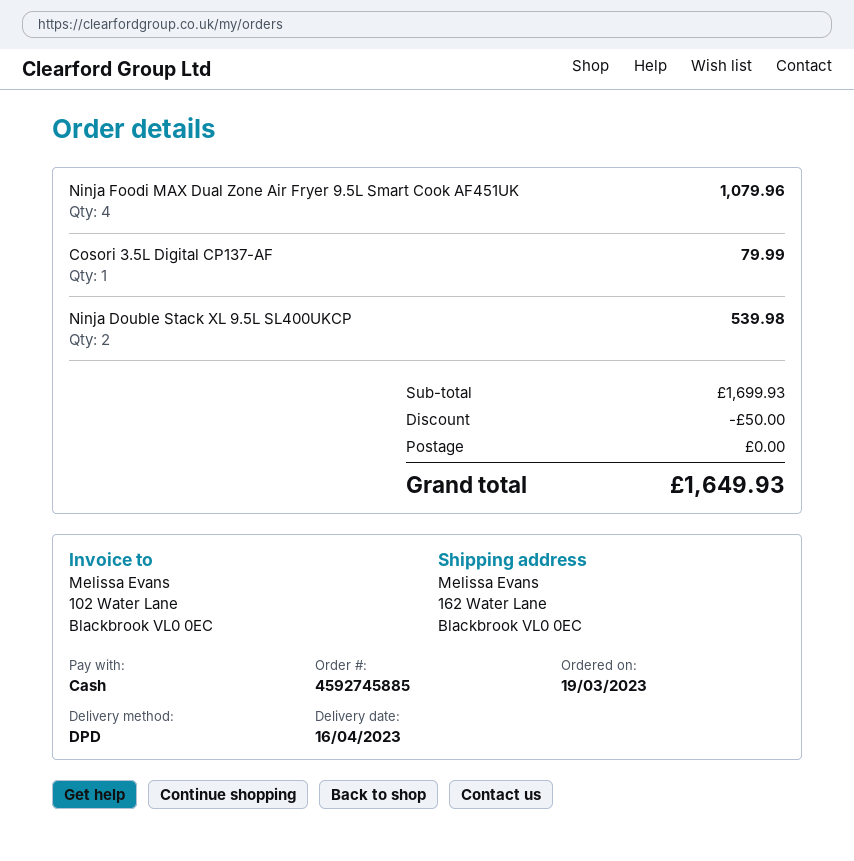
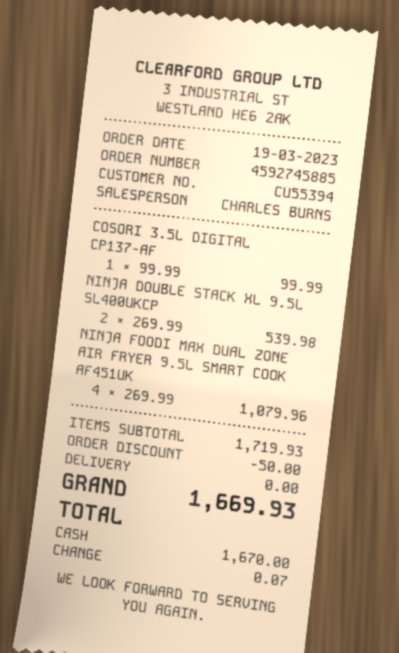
Cosori 3.5L Digital CP137-AF: 1 for 79.99 -> 1 for 99.99
subtotal: 1699.93 -> 1719.93
total: 1649.93 -> 1669.93

